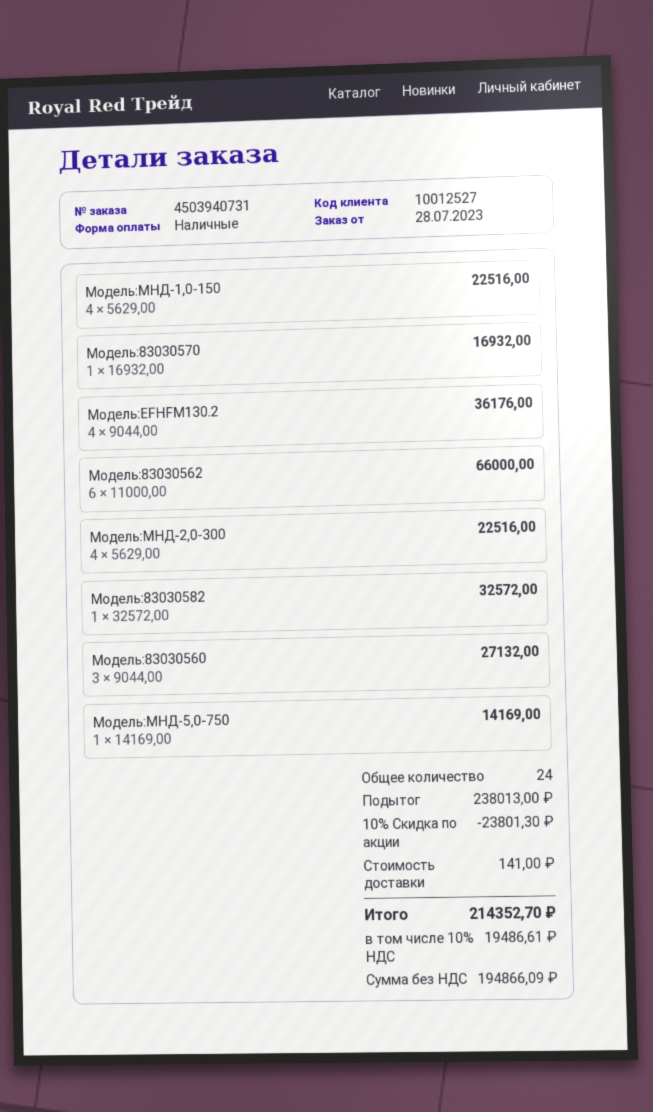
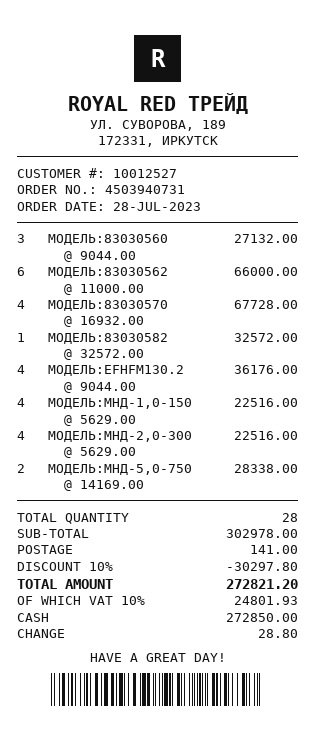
Модель:83030570: 1 x 16932.00 = 16932.00 -> 4 x 16932.00 = 67728.00
Модель:МНД-5,0-750: 1 x 14169.00 = 14169.00 -> 2 x 14169.00 = 28338.00
total quantity: 24 -> 28
subtotal: 238013.00 -> 302978.00
discount: 10% = 23801.30 -> 10% = 30297.80
tax: 10% = 19486.61 -> 10% = 24801.93
total: 214352.70 -> 272821.20

